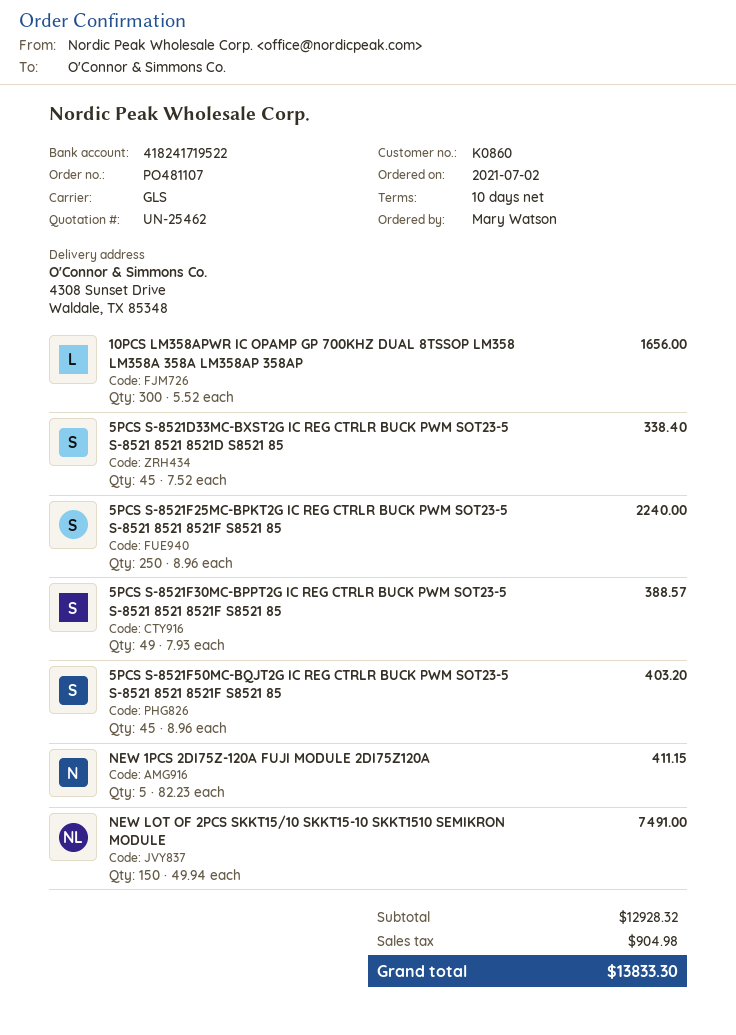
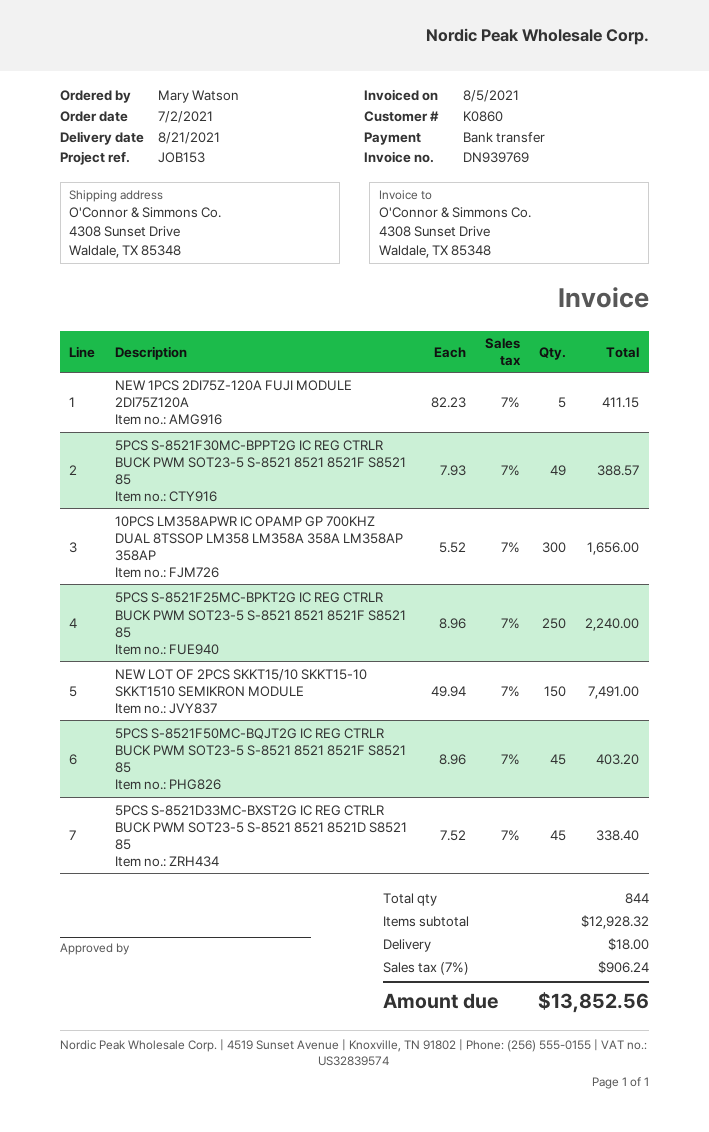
shipping: none -> 18.00
tax: 904.98 -> 906.24
total: 13833.30 -> 13852.56

